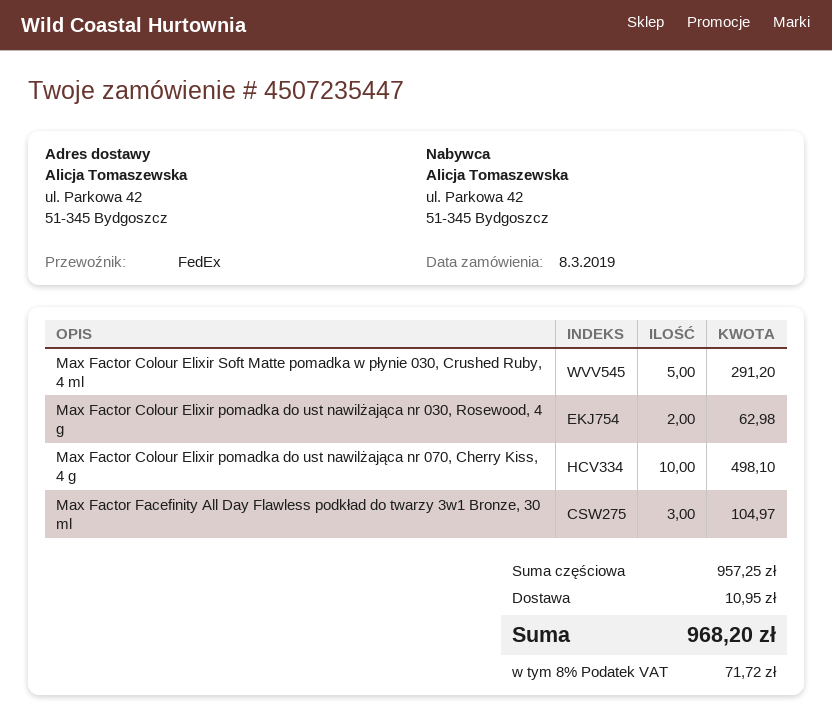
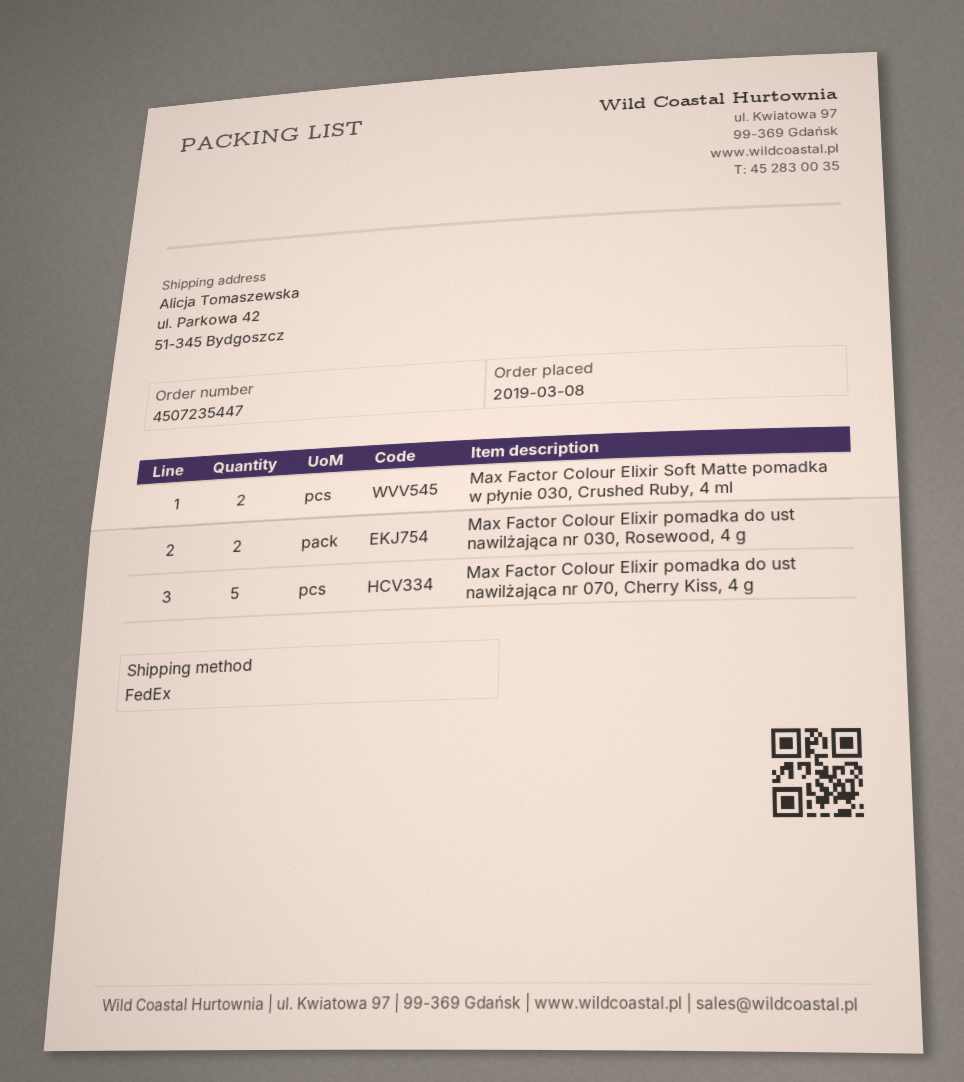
Max Factor Colour Elixir Soft Matte pomadka w płynie 030, Crushed Ruby, 4 ml: 5 -> 2
Max Factor Colour Elixir pomadka do ust nawilżająca nr 070, Cherry Kiss, 4 g: 10 -> 5
Max Factor Facefinity All Day Flawless podkład do twarzy 3w1 Bronze, 30 ml: 3 -> none

